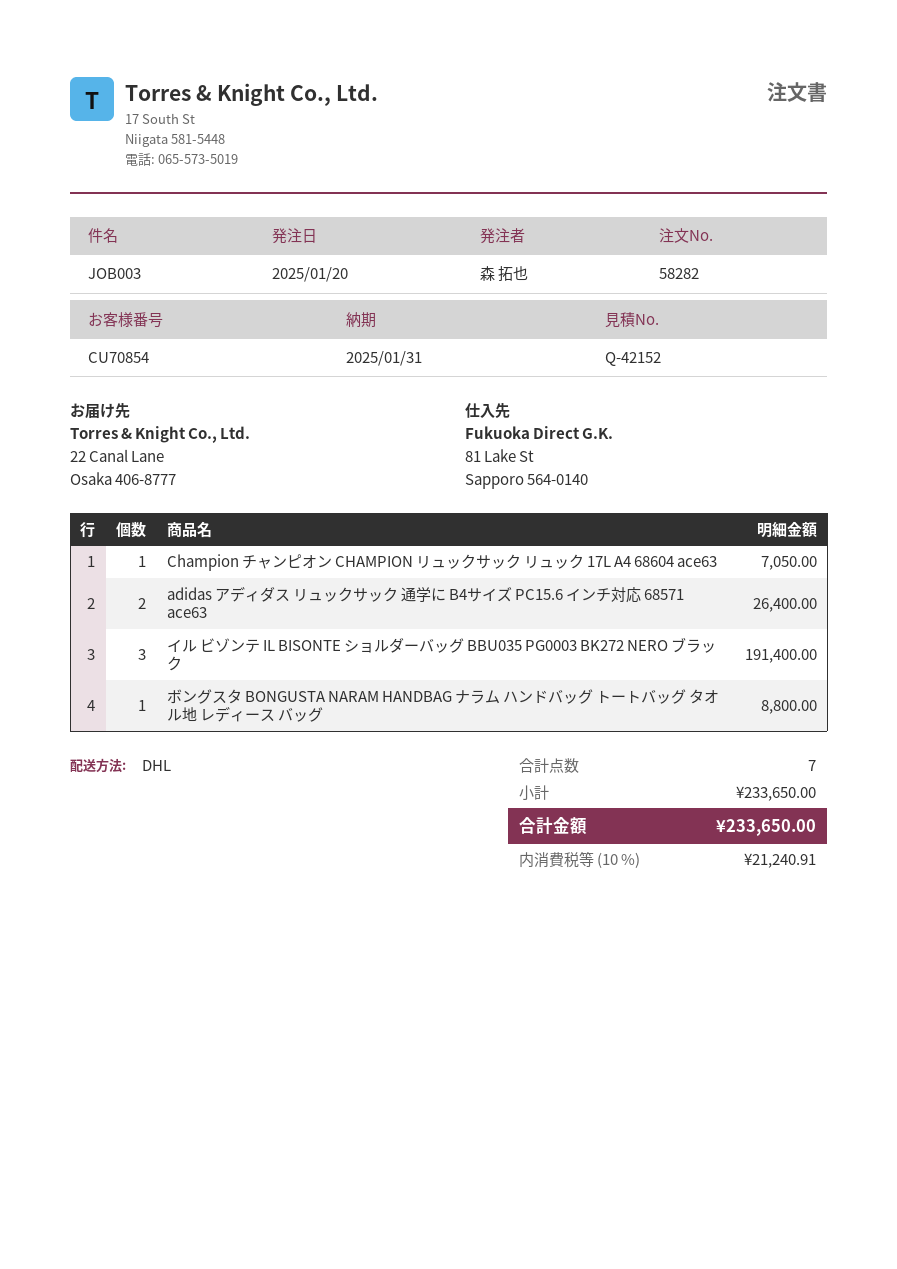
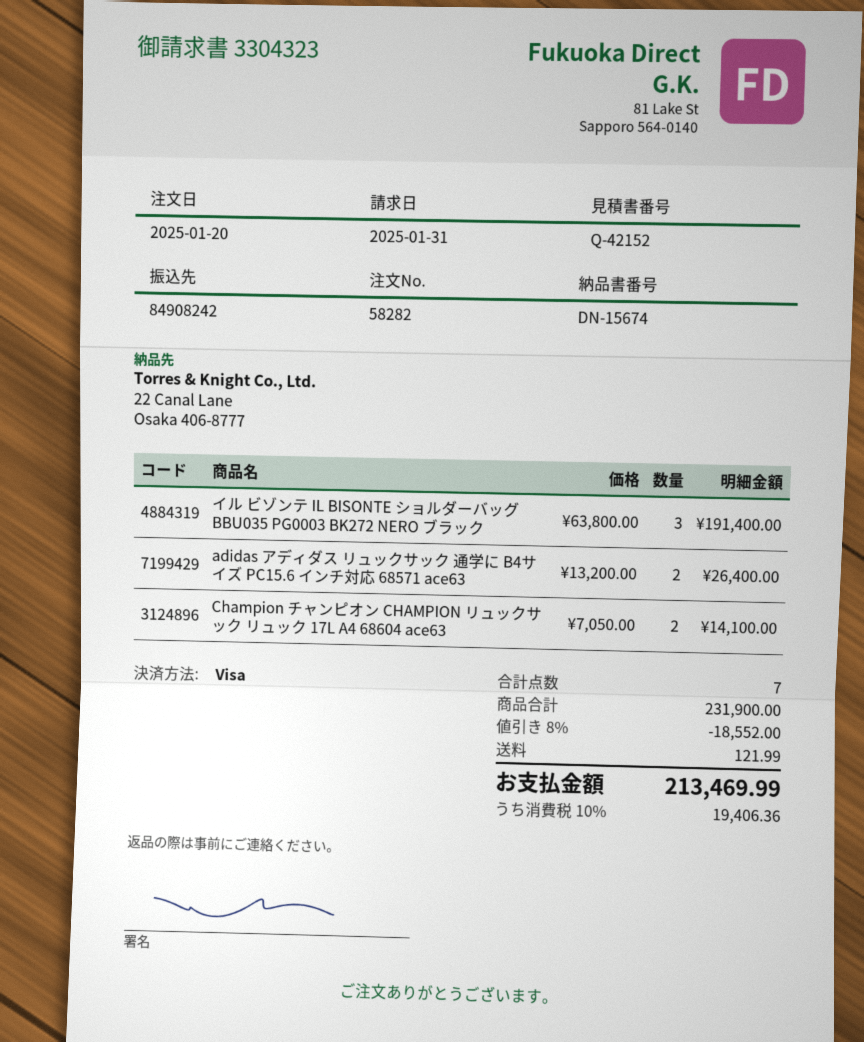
Champion チャンピオン CHAMPION リュックサック リュック 17L A4 68604 ace63: 1 for 7050.00 -> 2 for 14100.00
ボングスタ BONGUSTA NARAM HANDBAG ナラム ハンドバッグ トートバッグ タオル地 レディース バッグ: 1 for 8800.00 -> none
subtotal: 233650.00 -> 231900.00
discount: none -> 8% = 18552.00
shipping: none -> 121.99
tax: 10% = 21240.91 -> 10% = 19406.36
total: 233650.00 -> 213469.99

